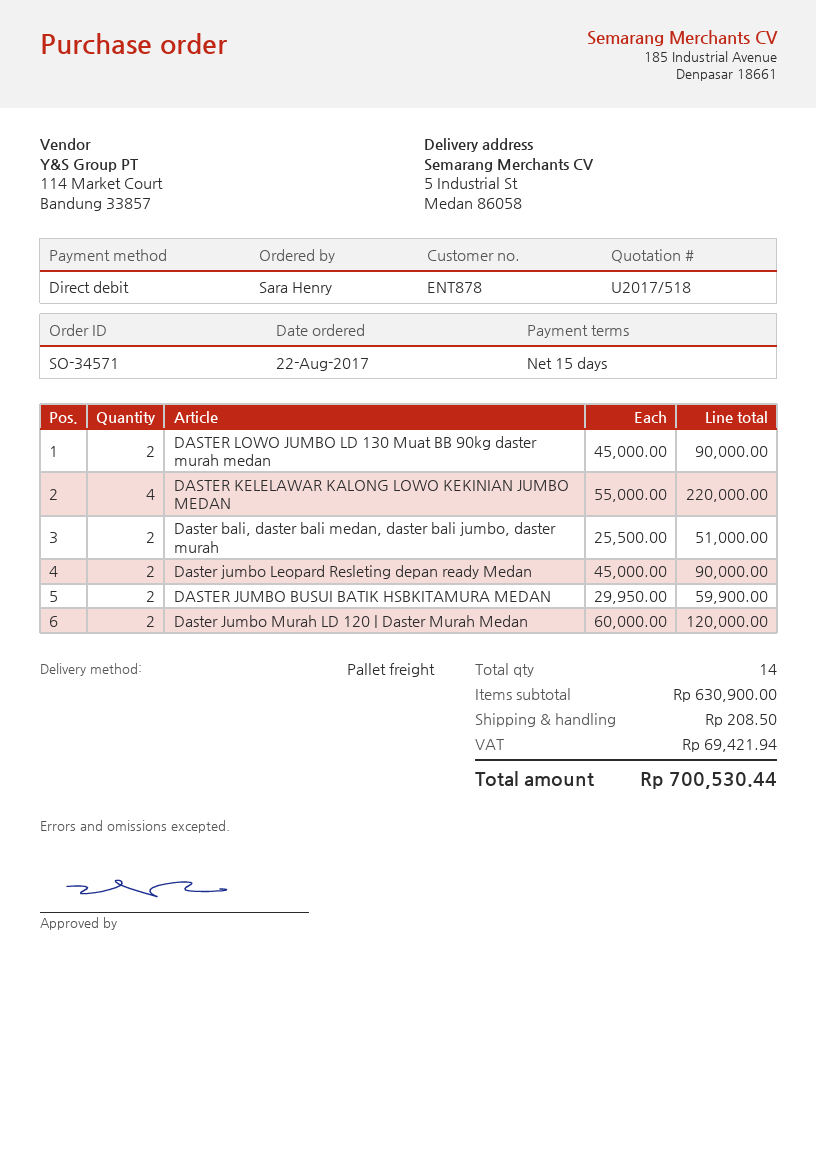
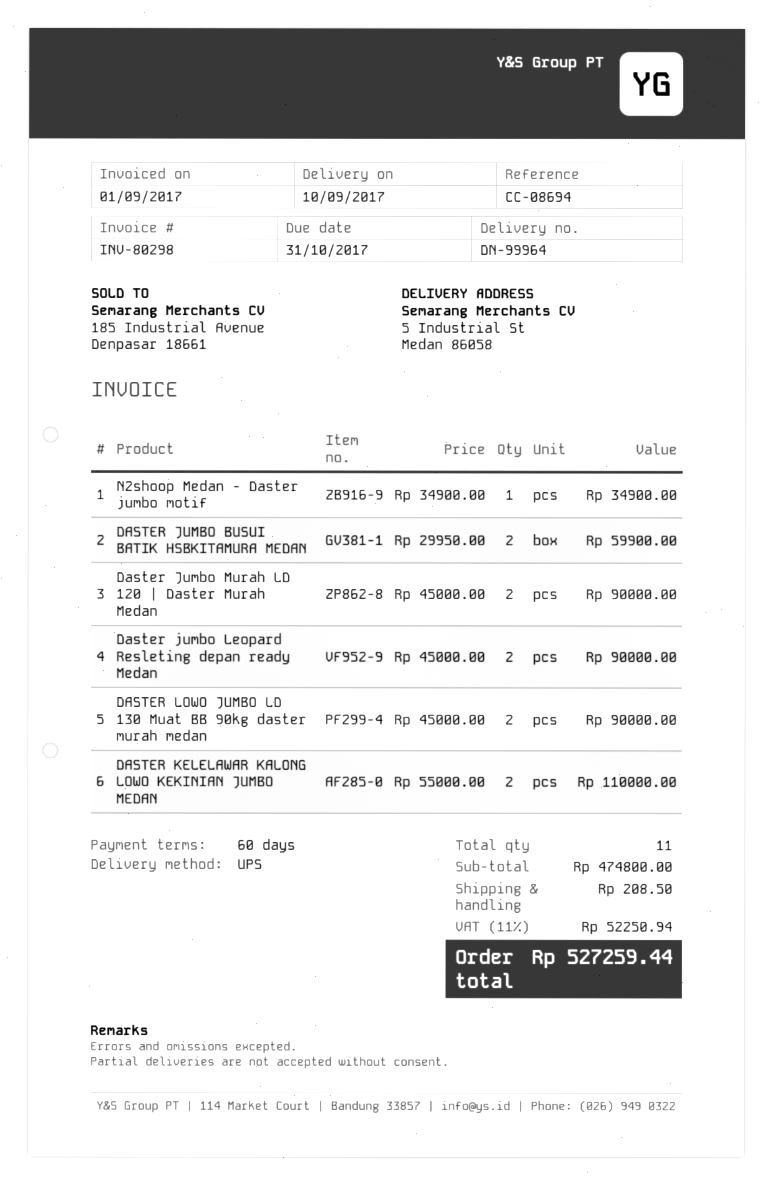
payment terms: 15 days -> 60 days
shipping method: pallet freight -> UPS
DASTER KELELAWAR KALONG LOWO KEKINIAN JUMBO MEDAN: 4 x 55000.00 = 220000.00 -> 2 x 55000.00 = 110000.00
Daster bali, daster bali medan, daster bali jumbo, daster murah: 2 x 25500.00 = 51000.00 -> none
Daster Jumbo Murah LD 120 | Daster Murah Medan: 2 x 60000.00 = 120000.00 -> 2 x 45000.00 = 90000.00
N2shoop Medan - Daster jumbo motif: none -> 1 x 34900.00 = 34900.00
total quantity: 14 -> 11
subtotal: 630900.00 -> 474800.00
tax: 69421.94 -> 52250.94
total: 700530.44 -> 527259.44

